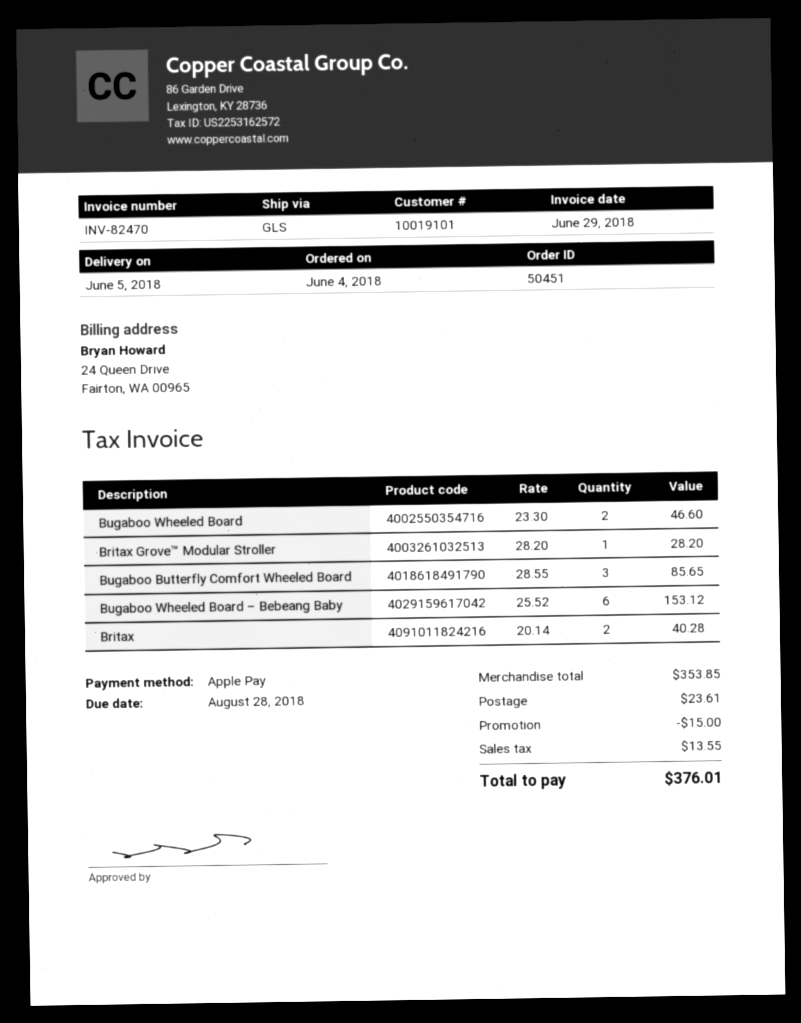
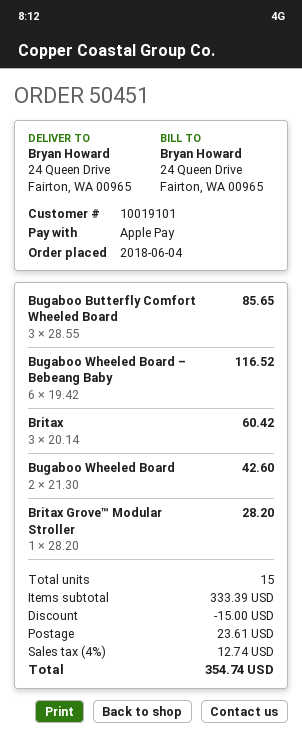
Bugaboo Wheeled Board: 2 x 23.30 = 46.60 -> 2 x 21.30 = 42.60
Bugaboo Wheeled Board – Bebeang Baby: 6 x 25.52 = 153.12 -> 6 x 19.42 = 116.52
Britax: 2 x 20.14 = 40.28 -> 3 x 20.14 = 60.42
subtotal: 353.85 -> 333.39
tax: 13.55 -> 12.74
total: 376.01 -> 354.74

